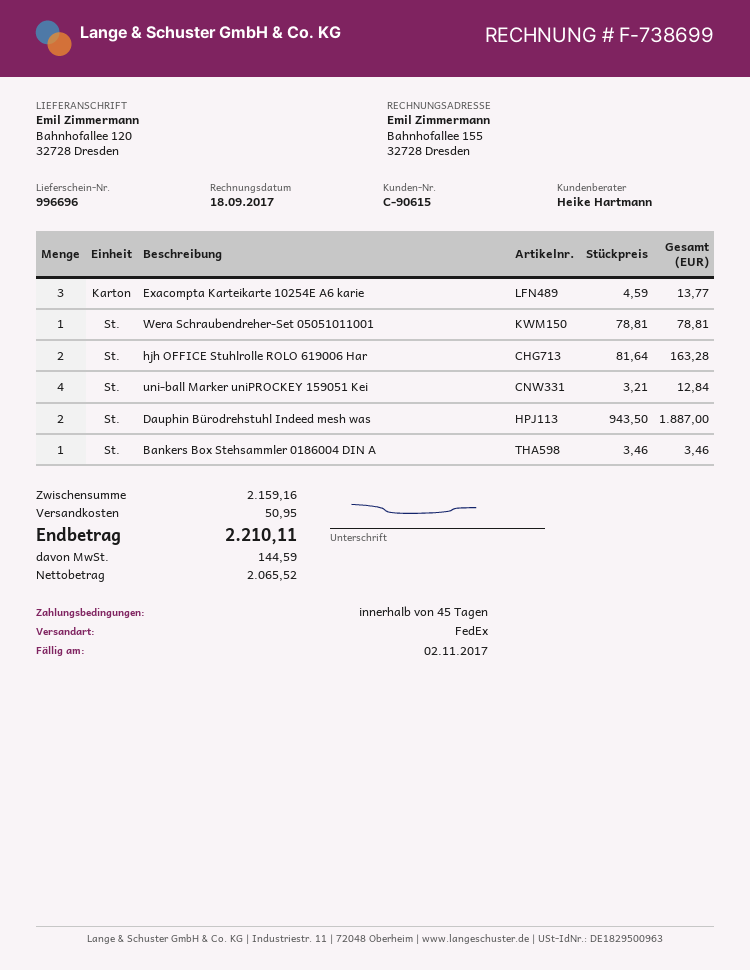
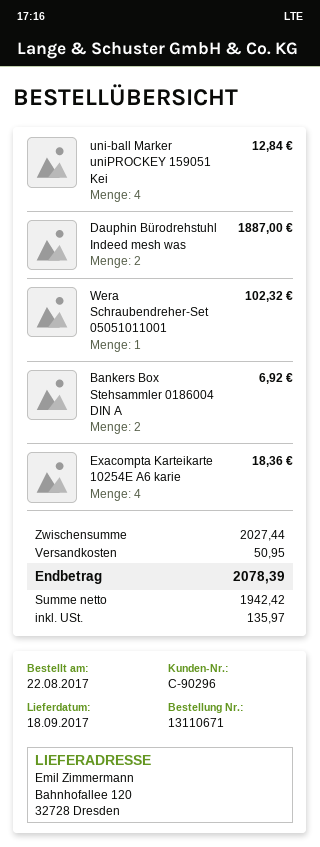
customer number: C-90615 -> C-90296
Exacompta Karteikarte 10254E A6 karie: 3 for 13.77 -> 4 for 18.36
Wera Schraubendreher-Set 05051011001: 1 for 78.81 -> 1 for 102.32
hjh OFFICE Stuhlrolle ROLO 619006 Har: 2 for 163.28 -> none
Bankers Box Stehsammler 0186004 DIN A: 1 for 3.46 -> 2 for 6.92
subtotal: 2159.16 -> 2027.44
net: 2065.52 -> 1942.42
tax: 144.59 -> 135.97
total: 2210.11 -> 2078.39

